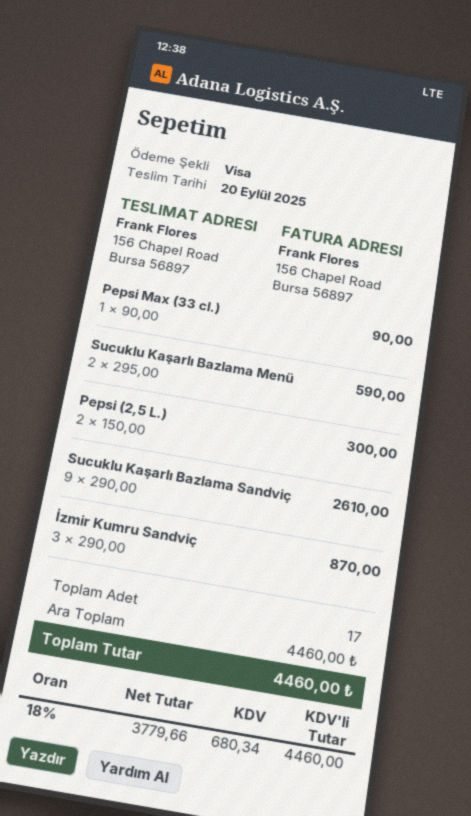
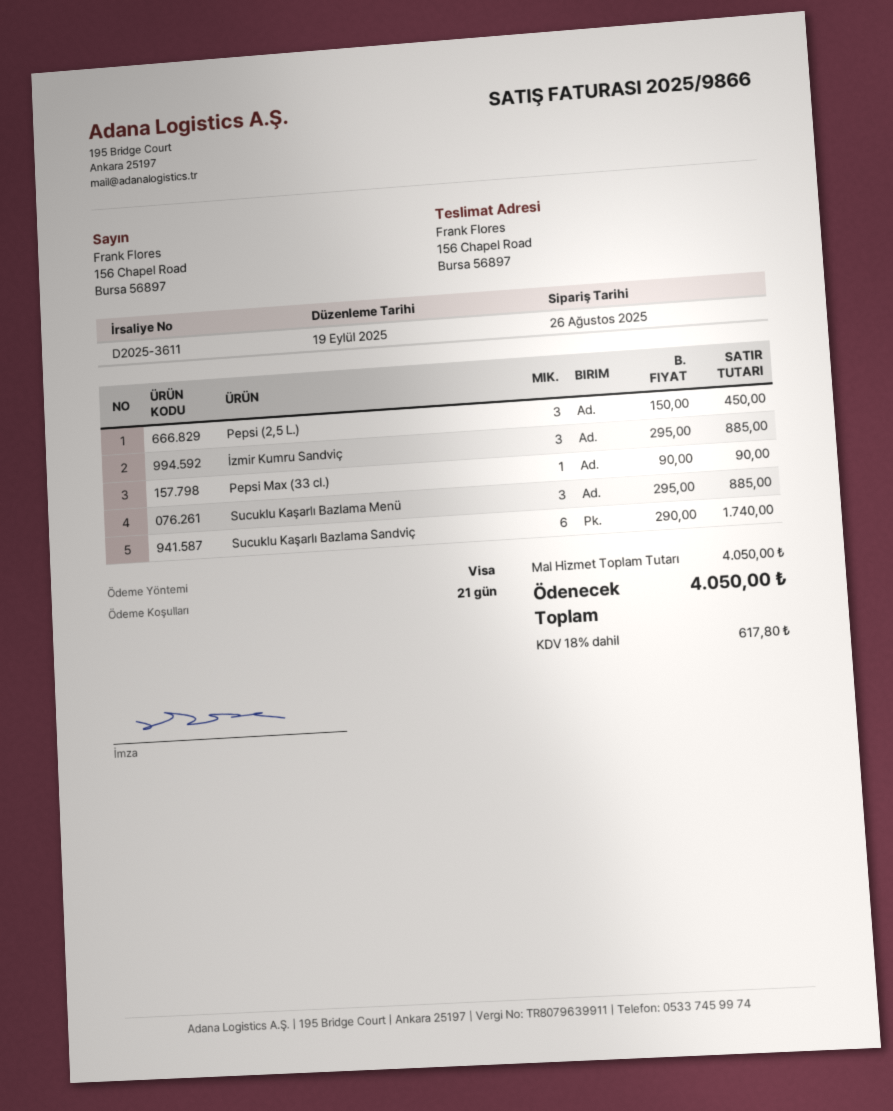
Sucuklu Kaşarlı Bazlama Menü: 2 x 295.00 = 590.00 -> 3 x 295.00 = 885.00
Pepsi (2,5 L.): 2 x 150.00 = 300.00 -> 3 x 150.00 = 450.00
Sucuklu Kaşarlı Bazlama Sandviç: 9 x 290.00 = 2610.00 -> 6 x 290.00 = 1740.00
İzmir Kumru Sandviç: 3 x 290.00 = 870.00 -> 3 x 295.00 = 885.00
subtotal: 4460.00 -> 4050.00
tax: 18% = 680.34 -> 18% = 617.80
total: 4460.00 -> 4050.00

